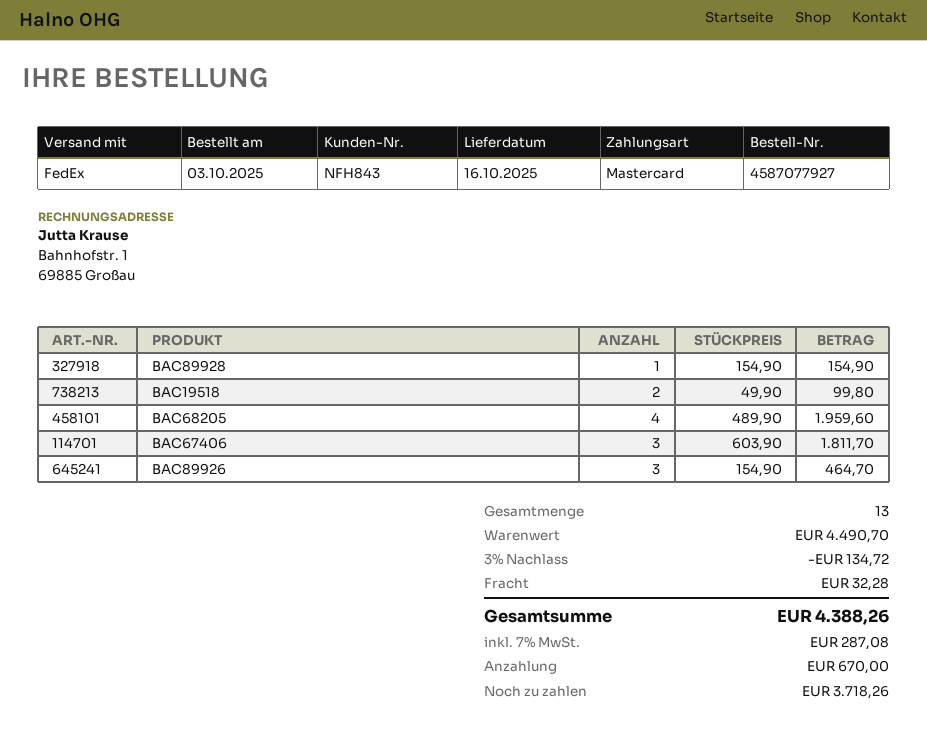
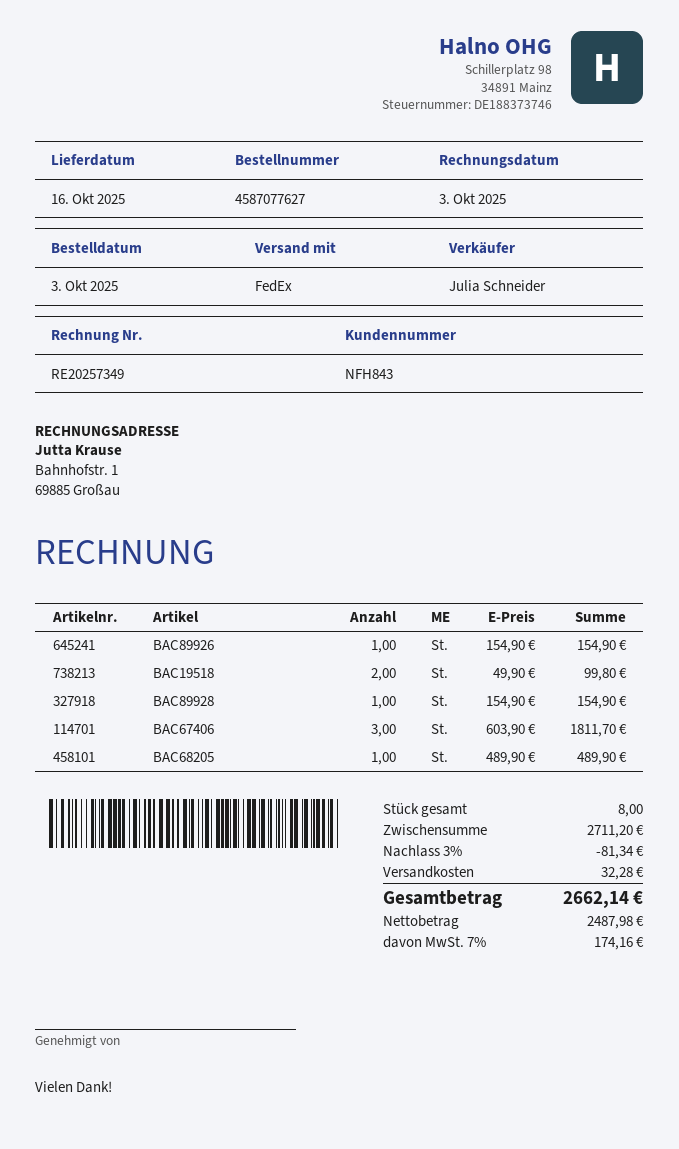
order number: 4587077927 -> 4587077627
BAC68205: 4 x 489.90 = 1959.60 -> 1 x 489.90 = 489.90
BAC89926: 3 x 154.90 = 464.70 -> 1 x 154.90 = 154.90
total quantity: 13 -> 8
subtotal: 4490.70 -> 2711.20
discount: 3% = 134.72 -> 3% = 81.34
tax: 7% = 287.08 -> 7% = 174.16
total: 4388.26 -> 2662.14

